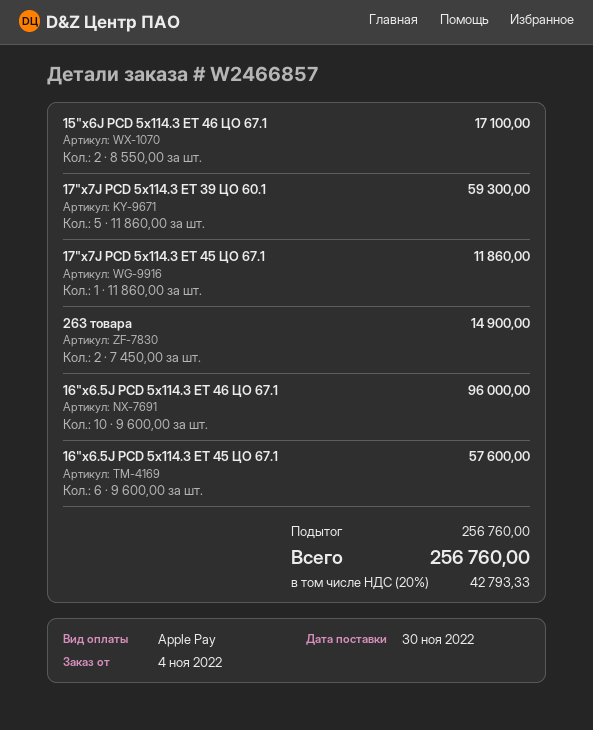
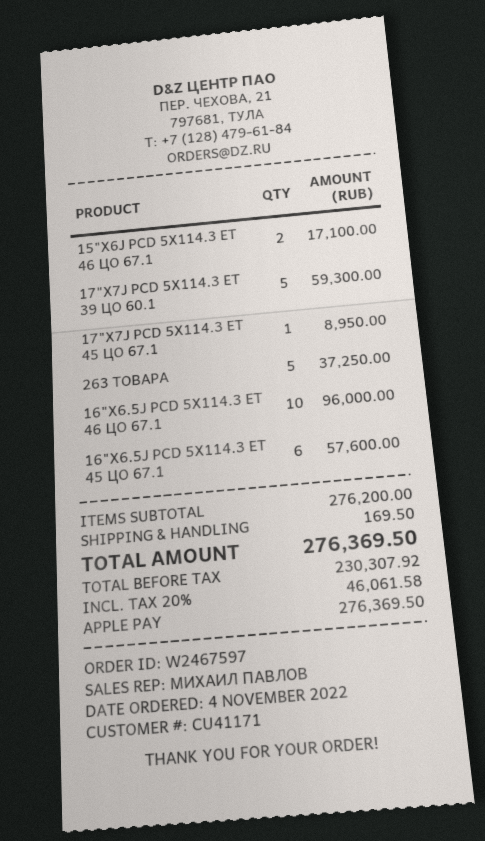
order number: W2466857 -> W2467597
17"x7J PCD 5x114.3 ЕТ 45 ЦО 67.1: 1 for 11860.00 -> 1 for 8950.00
263 товара: 2 for 14900.00 -> 5 for 37250.00
subtotal: 256760.00 -> 276200.00
shipping: none -> 169.50
tax: 20% = 42793.33 -> 20% = 46061.58
total: 256760.00 -> 276369.50

